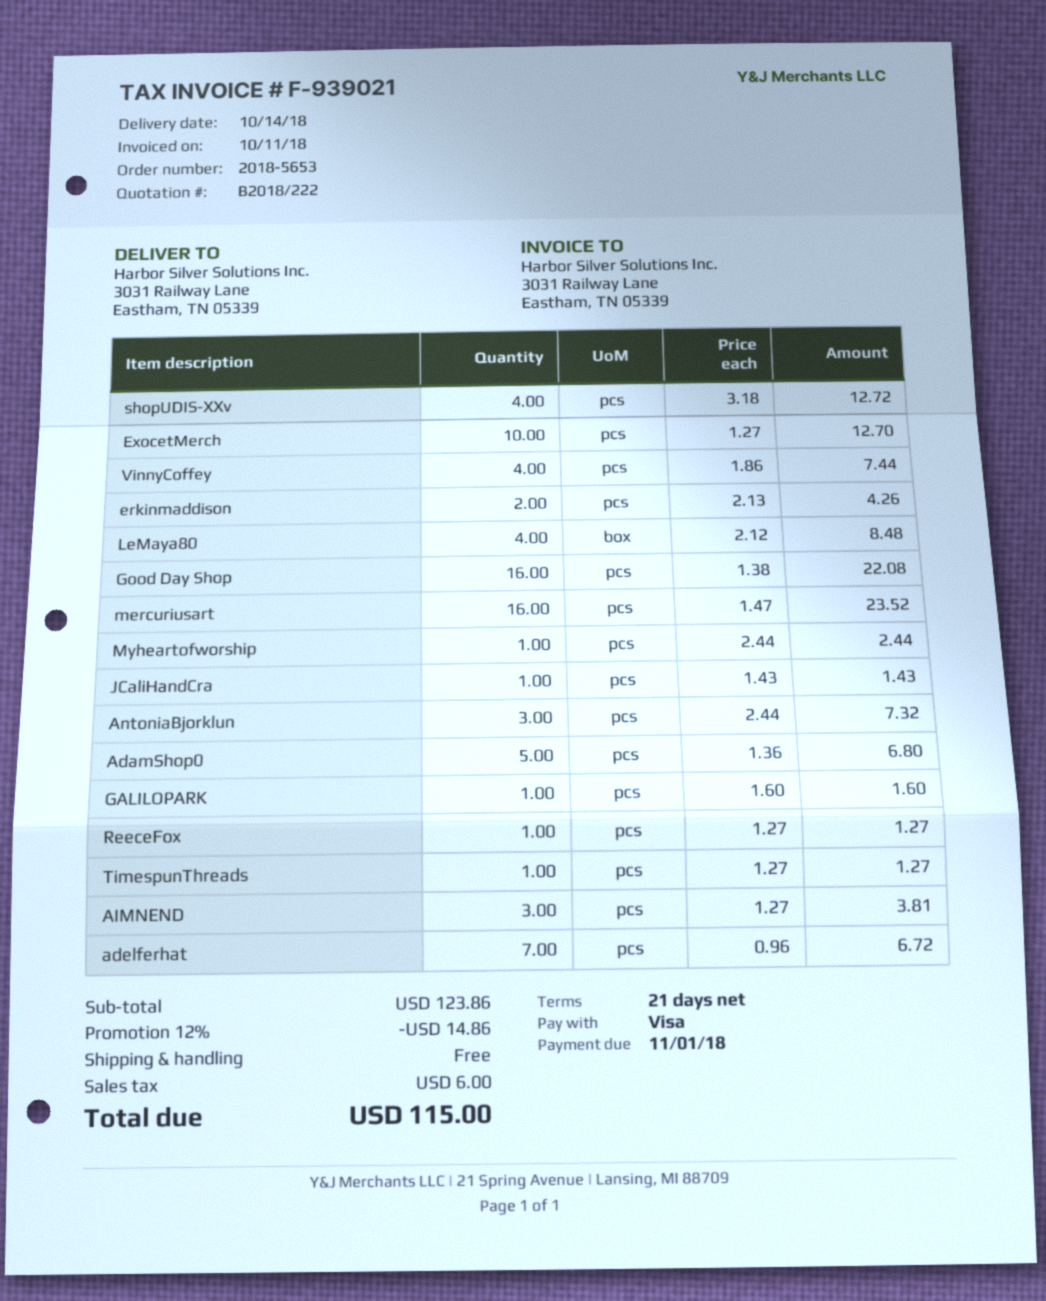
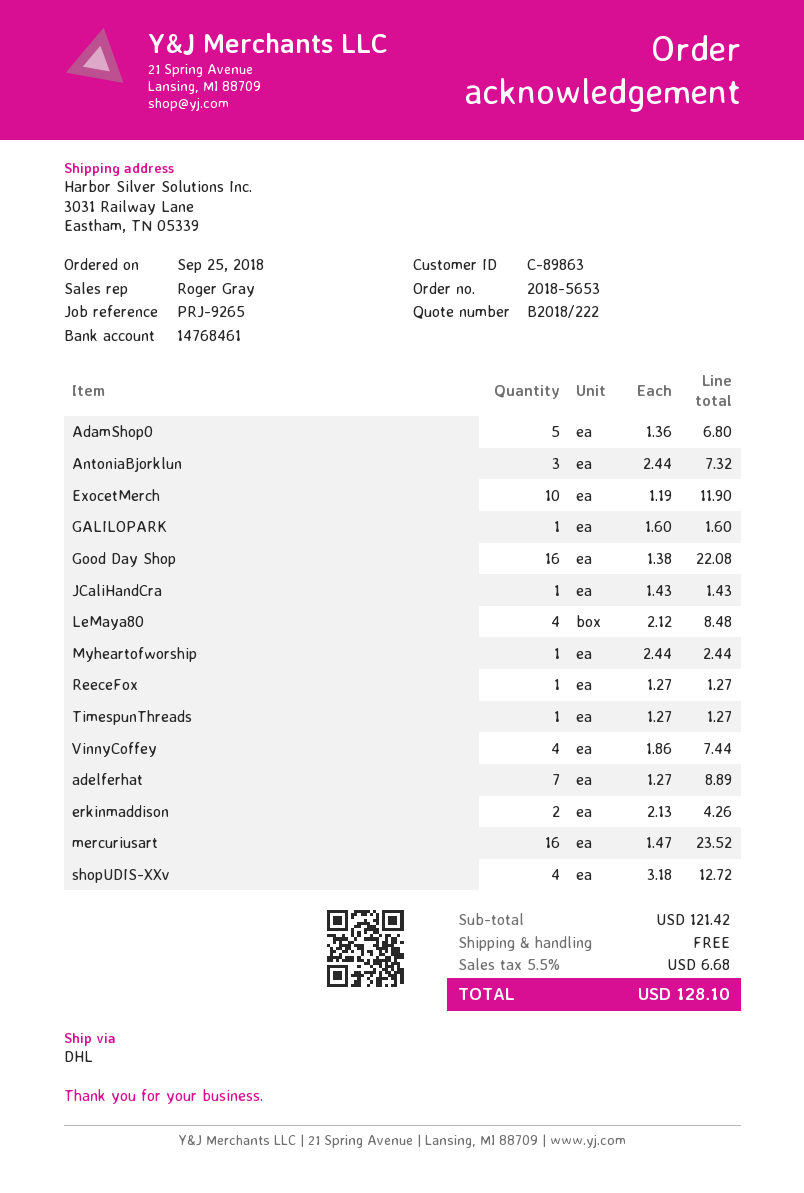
ExocetMerch: 10 x 1.27 = 12.70 -> 10 x 1.19 = 11.90
AIMNEND: 3 x 1.27 = 3.81 -> none
adelferhat: 7 x 0.96 = 6.72 -> 7 x 1.27 = 8.89
subtotal: 123.86 -> 121.42
discount: 12% = 14.86 -> none
tax: 6.00 -> 6.68
total: 115.00 -> 128.10

